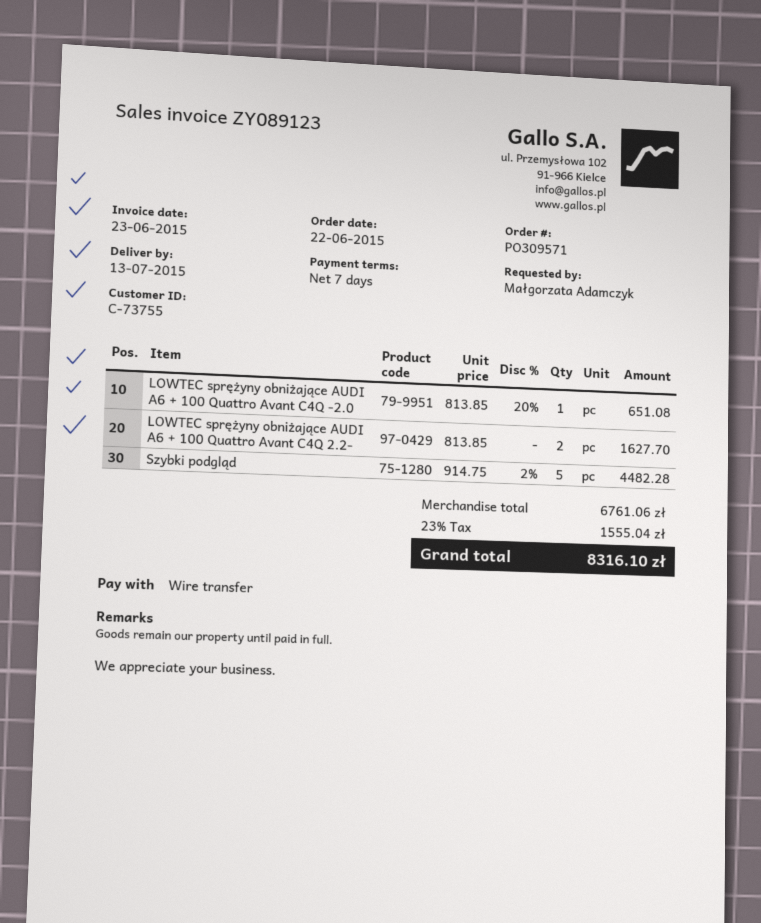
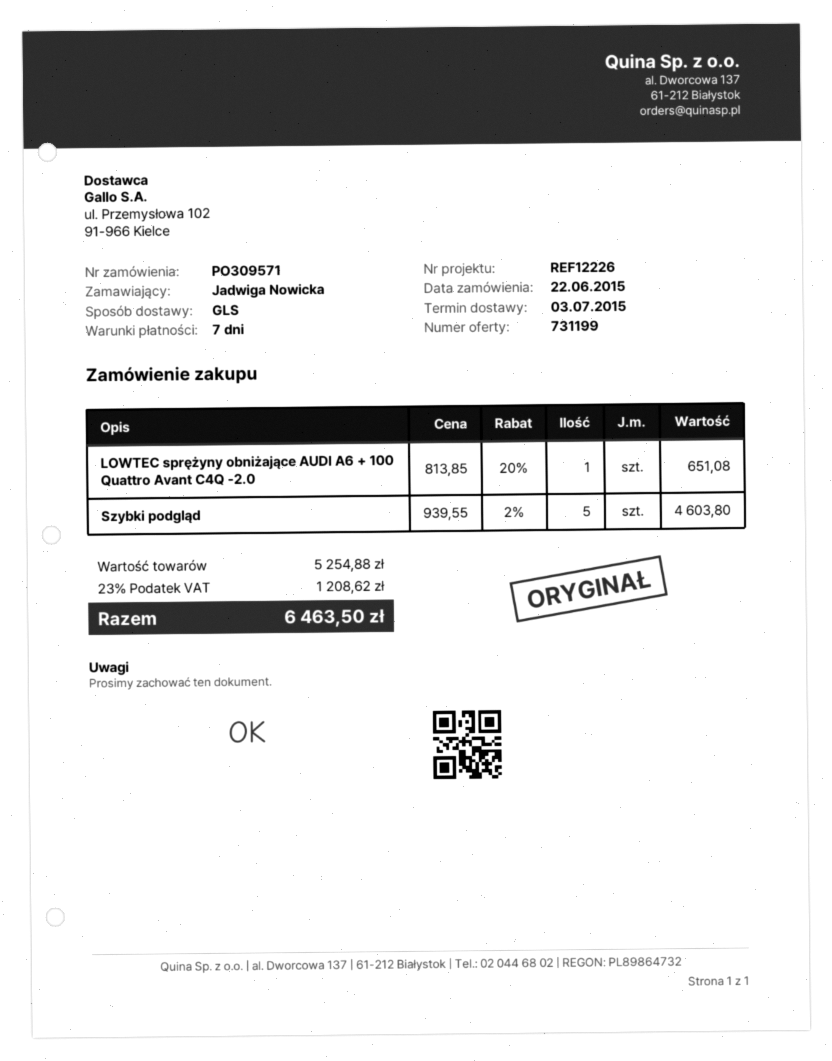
delivery date: 2015-07-13 -> 2015-07-03
ordered by: Małgorzata Adamczyk -> Jadwiga Nowicka
LOWTEC sprężyny obniżające AUDI A6 + 100 Quattro Avant C4Q 2.2-: 2 x 813.85 = 1627.70 -> none
Szybki podgląd: 5 x 914.75 - 2% = 4482.28 -> 5 x 939.55 - 2% = 4603.80
subtotal: 6761.06 -> 5254.88
tax: 23% = 1555.04 -> 23% = 1208.62
total: 8316.10 -> 6463.50

